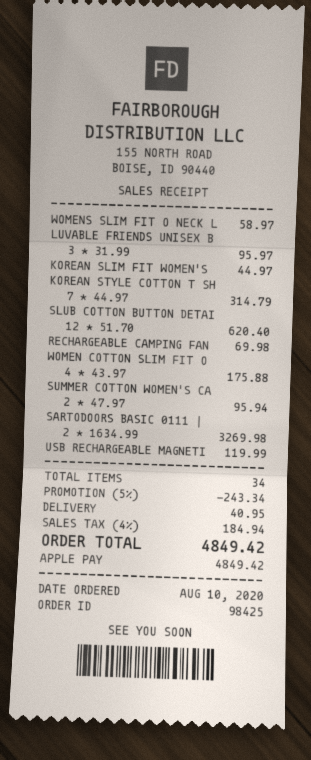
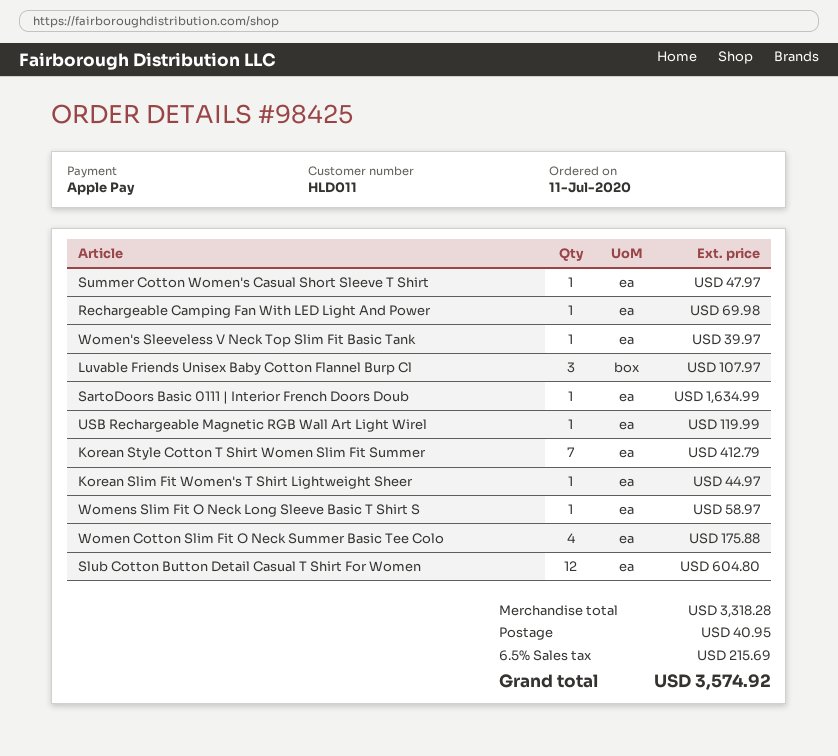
order date: 2020-08-10 -> 2020-07-11
LUVABLE FRIENDS UNISEX B: 3 for 95.97 -> 3 for 107.97
KOREAN STYLE COTTON T SH: 7 for 314.79 -> 7 for 412.79
SLUB COTTON BUTTON DETAI: 12 for 620.40 -> 12 for 604.80
SUMMER COTTON WOMEN'S CA: 2 for 95.94 -> 1 for 47.97
SARTODOORS BASIC 0111 |: 2 for 3269.98 -> 1 for 1634.99
Women's Sleeveless V Neck Top Slim Fit Basic Tank: none -> 1 for 39.97
discount: 5% = 243.34 -> none
tax: 4% = 184.94 -> 6.5% = 215.69
total: 4849.42 -> 3574.92

